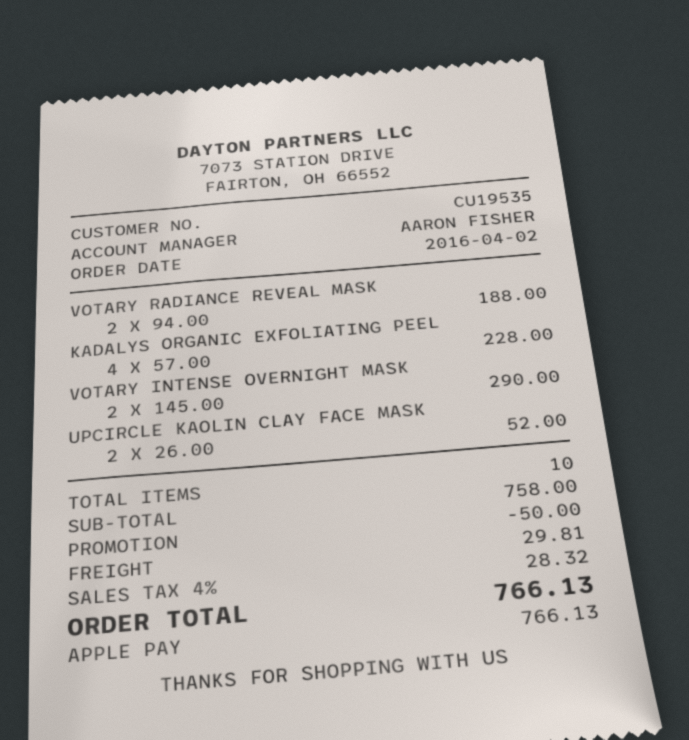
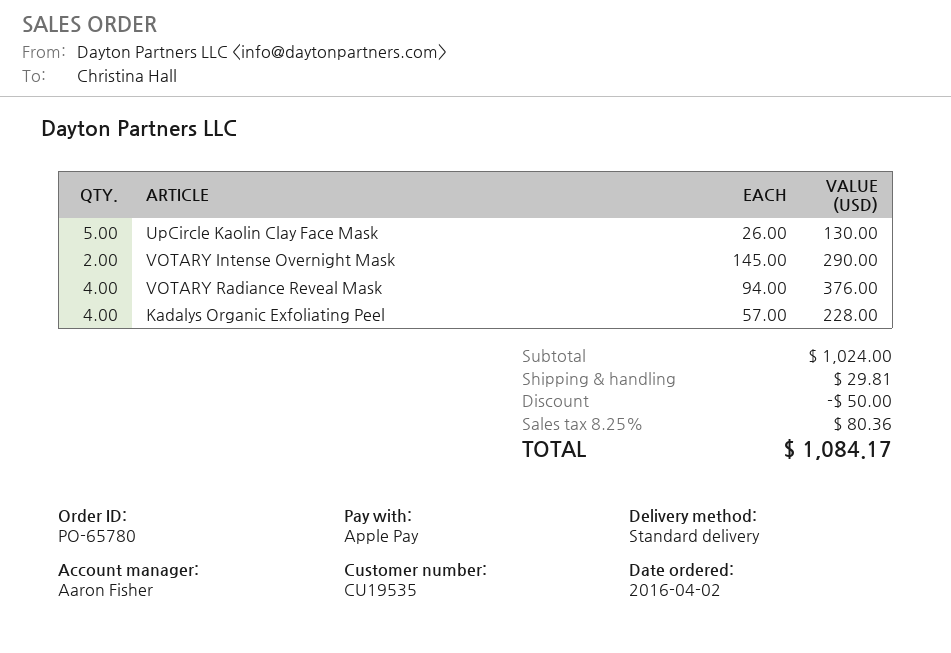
VOTARY RADIANCE REVEAL MASK: 2 x 94.00 = 188.00 -> 4 x 94.00 = 376.00
UPCIRCLE KAOLIN CLAY FACE MASK: 2 x 26.00 = 52.00 -> 5 x 26.00 = 130.00
subtotal: 758.00 -> 1024.00
tax: 4% = 28.32 -> 8.25% = 80.36
total: 766.13 -> 1084.17

